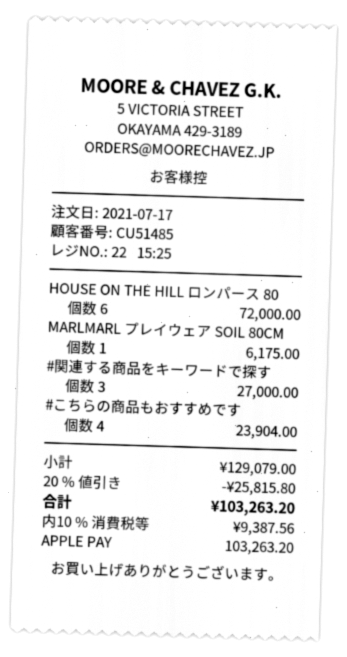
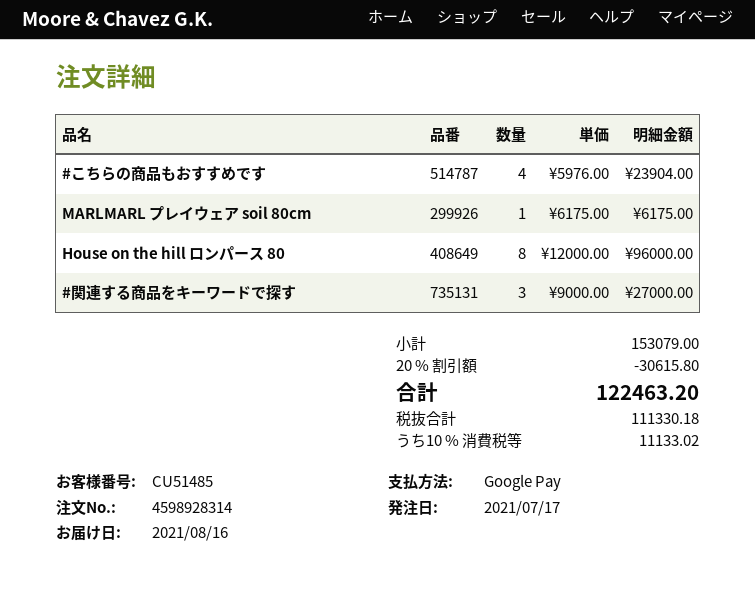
payment method: Apple Pay -> Google Pay
HOUSE ON THE HILL ロンパース 80: 6 for 72000.00 -> 8 for 96000.00
subtotal: 129079.00 -> 153079.00
discount: 20% = 25815.80 -> 20% = 30615.80
tax: 10% = 9387.56 -> 10% = 11133.02
total: 103263.20 -> 122463.20

